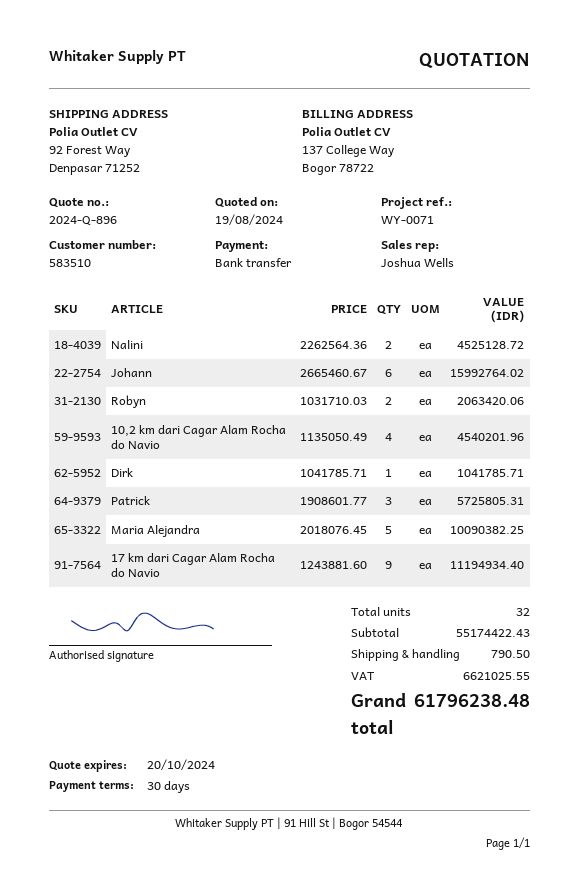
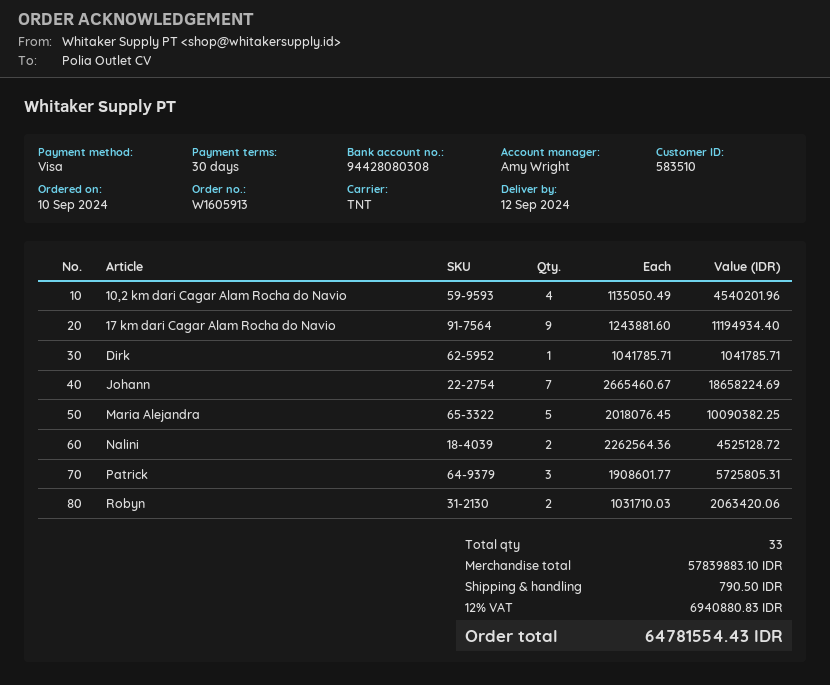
sales rep: Joshua Wells -> Amy Wright
payment method: bank transfer -> Visa
Johann: 6 x 2665460.67 = 15992764.02 -> 7 x 2665460.67 = 18658224.69
total quantity: 32 -> 33
subtotal: 55174422.43 -> 57839883.10
tax: 6621025.55 -> 6940880.83
total: 61796238.48 -> 64781554.43

